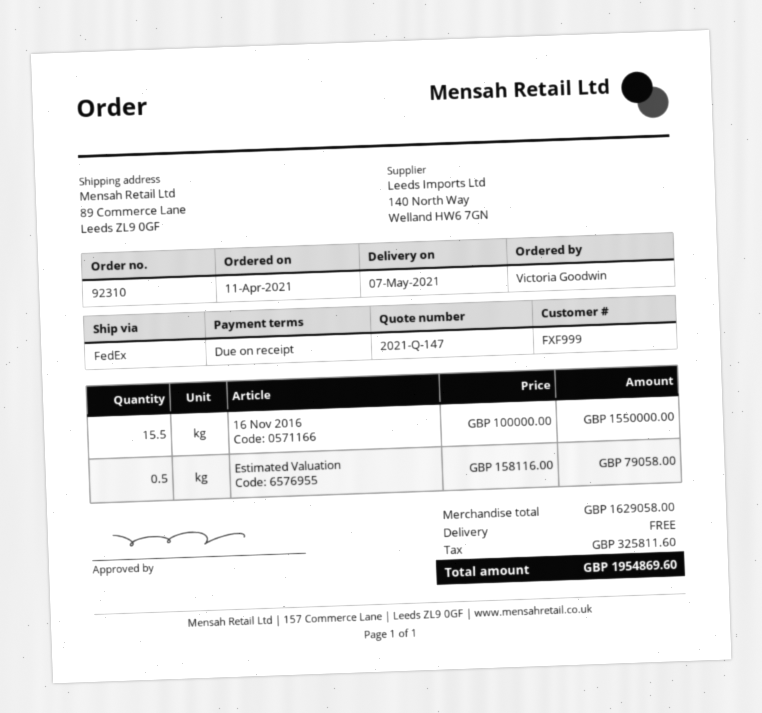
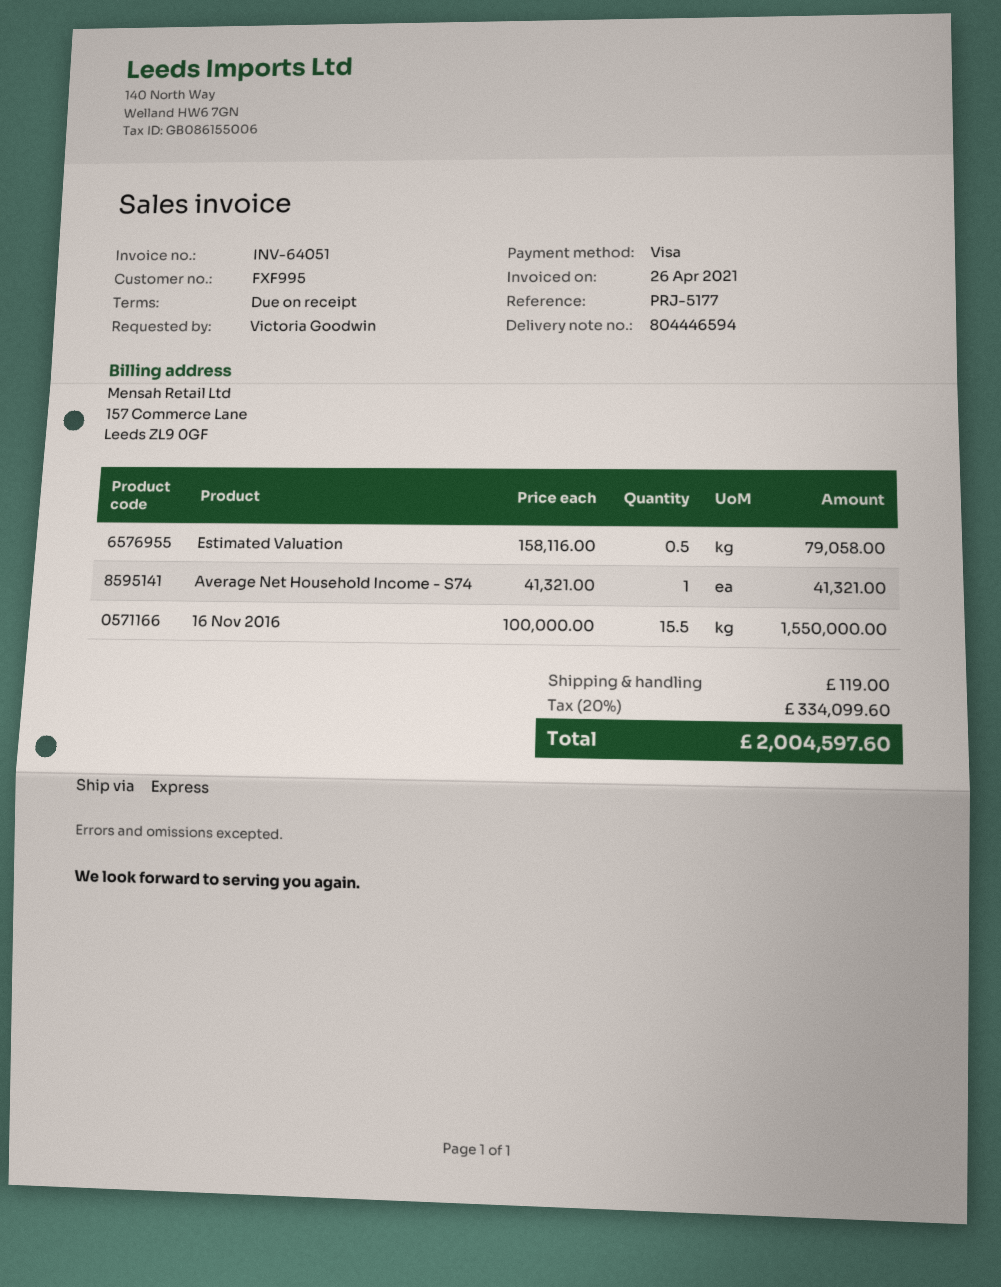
customer number: FXF999 -> FXF995
shipping method: FedEx -> express
Average Net Household Income - S74: none -> 1 x 41321.00 = 41321.00
shipping: 0.00 -> 119.00
tax: 325811.60 -> 334099.60
total: 1954869.60 -> 2004597.60

